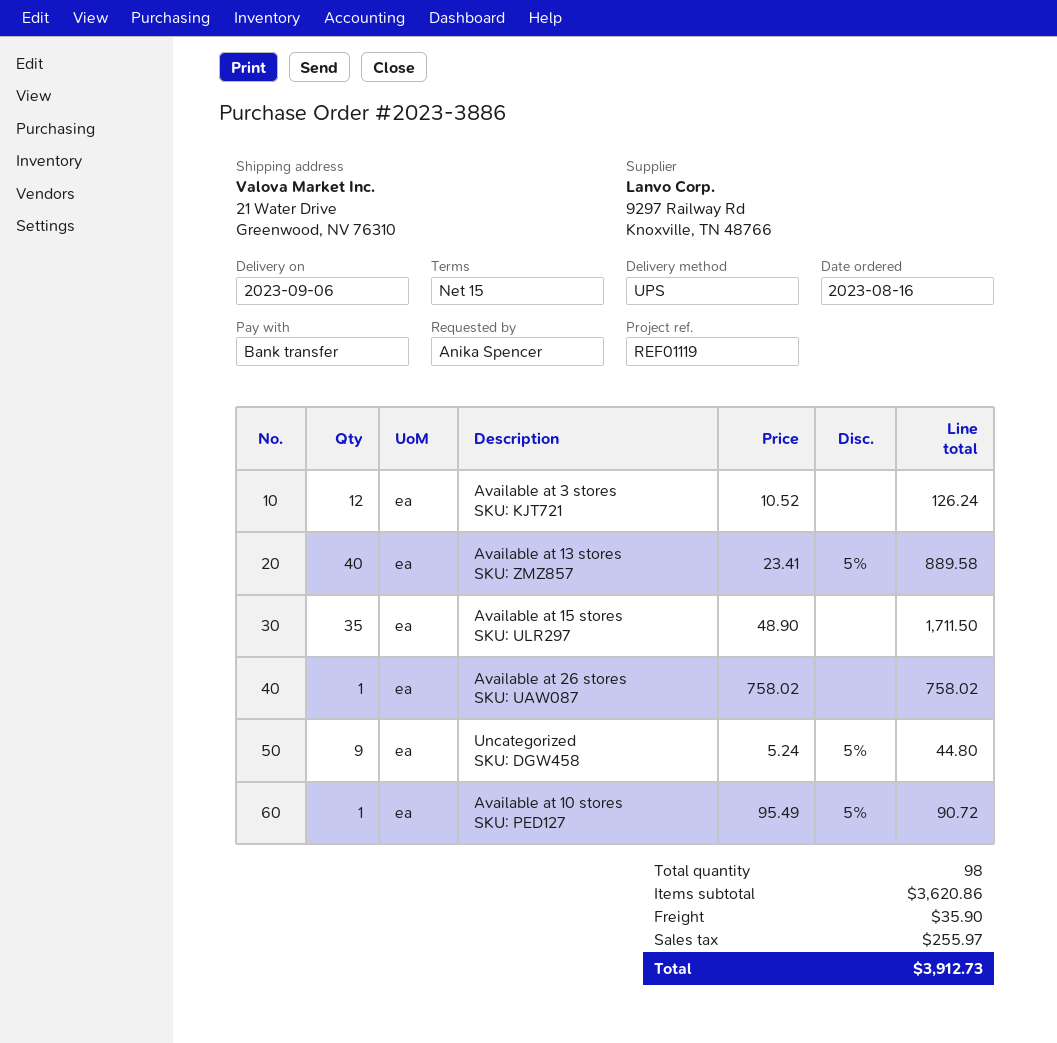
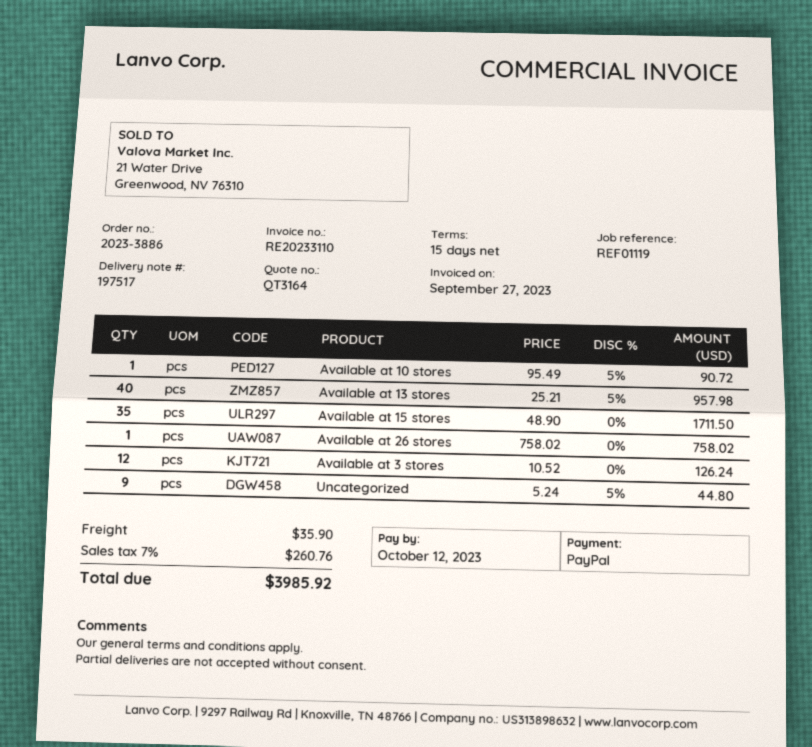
payment method: bank transfer -> PayPal
Available at 13 stores: 40 x 23.41 - 5% = 889.58 -> 40 x 25.21 - 5% = 957.98
tax: 255.97 -> 260.76
total: 3912.73 -> 3985.92

